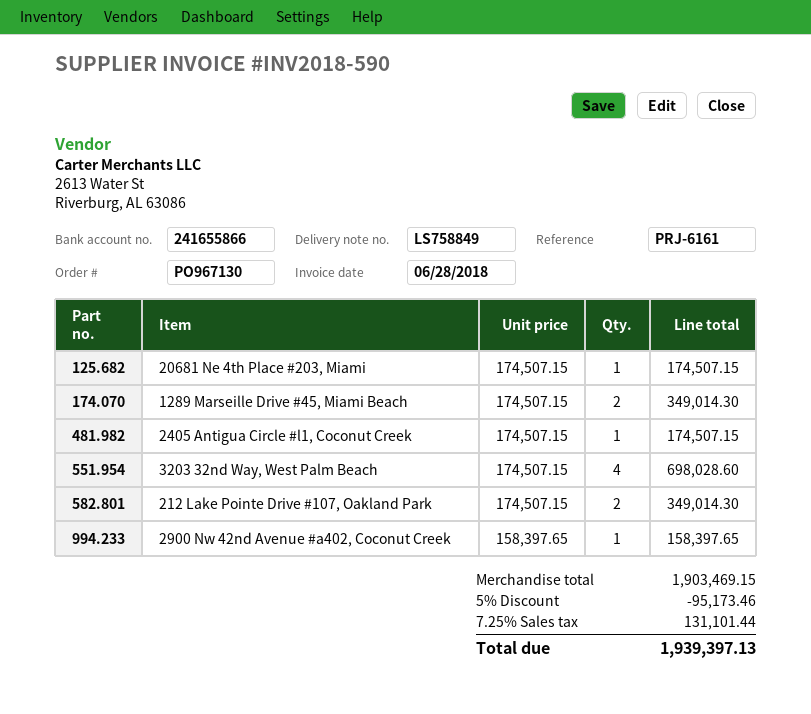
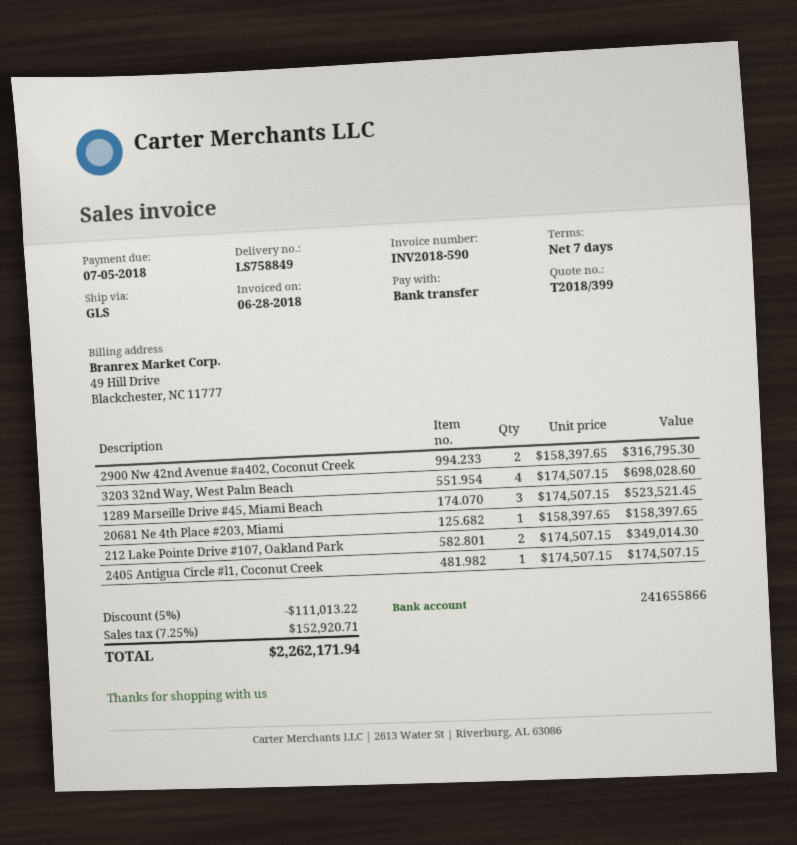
20681 Ne 4th Place #203, Miami: 1 x 174507.15 = 174507.15 -> 1 x 158397.65 = 158397.65
1289 Marseille Drive #45, Miami Beach: 2 x 174507.15 = 349014.30 -> 3 x 174507.15 = 523521.45
2900 Nw 42nd Avenue #a402, Coconut Creek: 1 x 158397.65 = 158397.65 -> 2 x 158397.65 = 316795.30
discount: 5% = 95173.46 -> 5% = 111013.22
tax: 7.25% = 131101.44 -> 7.25% = 152920.71
total: 1939397.13 -> 2262171.94

